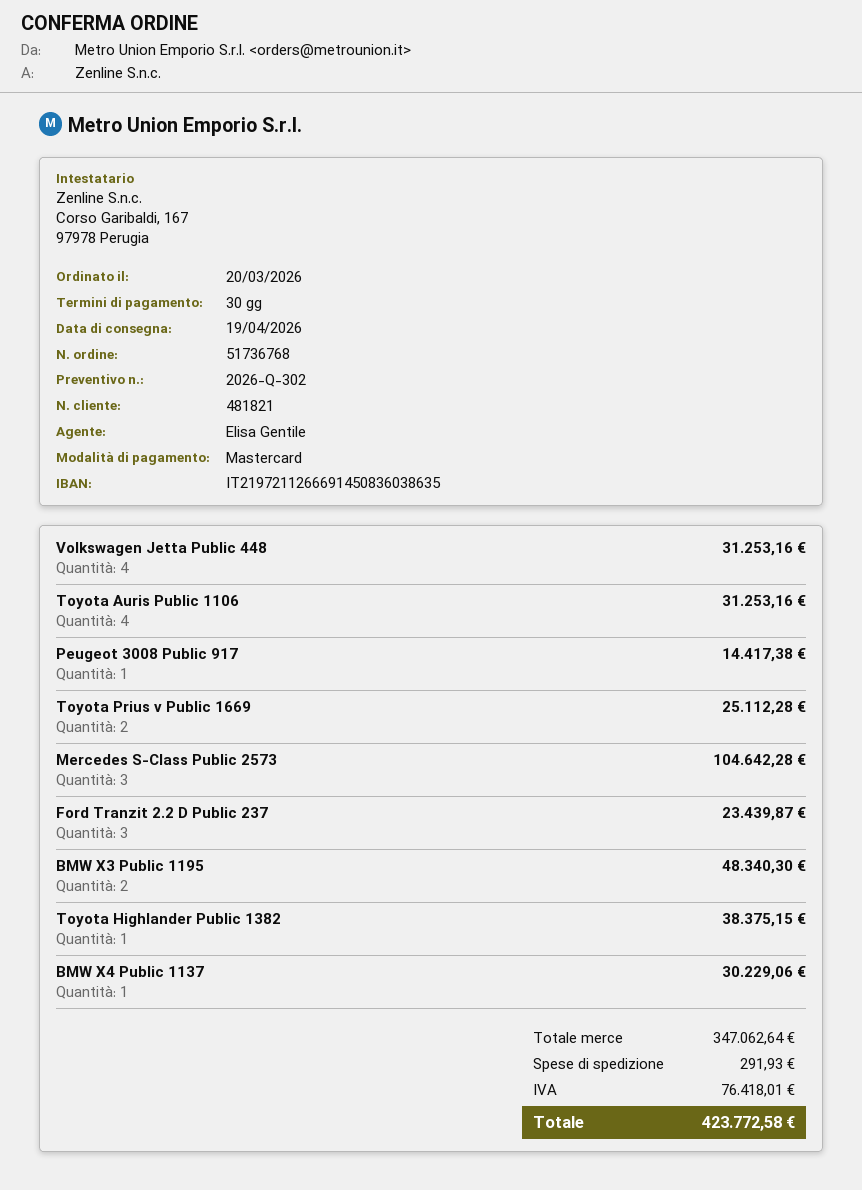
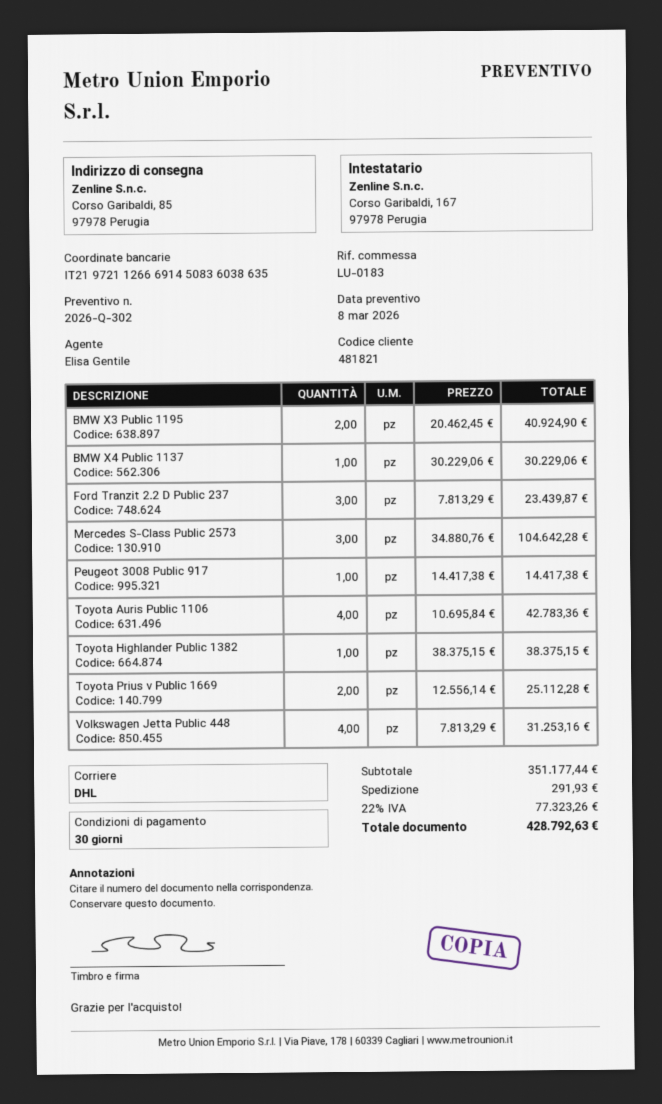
Toyota Auris Public 1106: 4 for 31253.16 -> 4 for 42783.36
BMW X3 Public 1195: 2 for 48340.30 -> 2 for 40924.90
subtotal: 347062.64 -> 351177.44
tax: 76418.01 -> 77323.26
total: 423772.58 -> 428792.63

